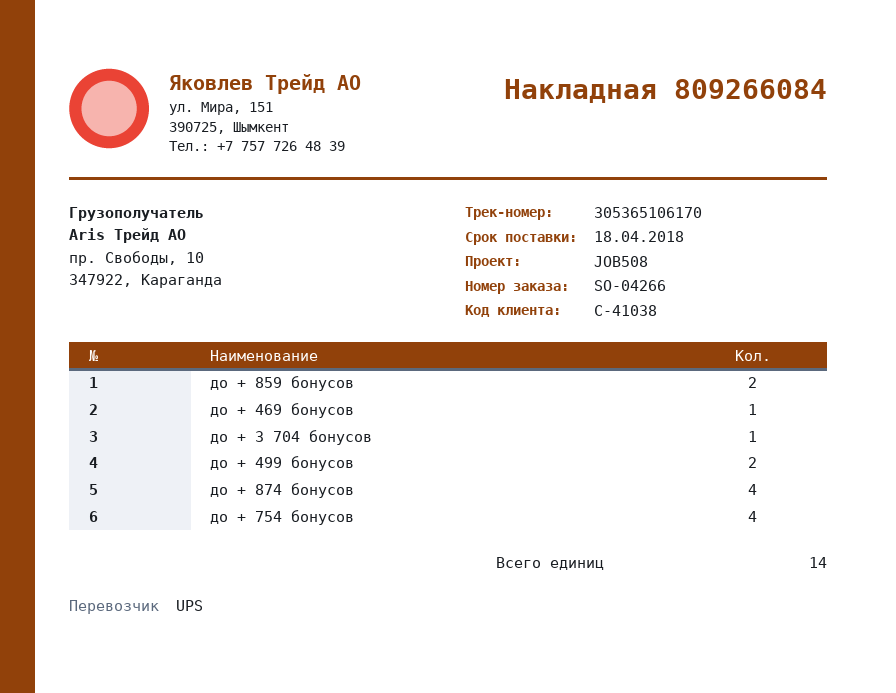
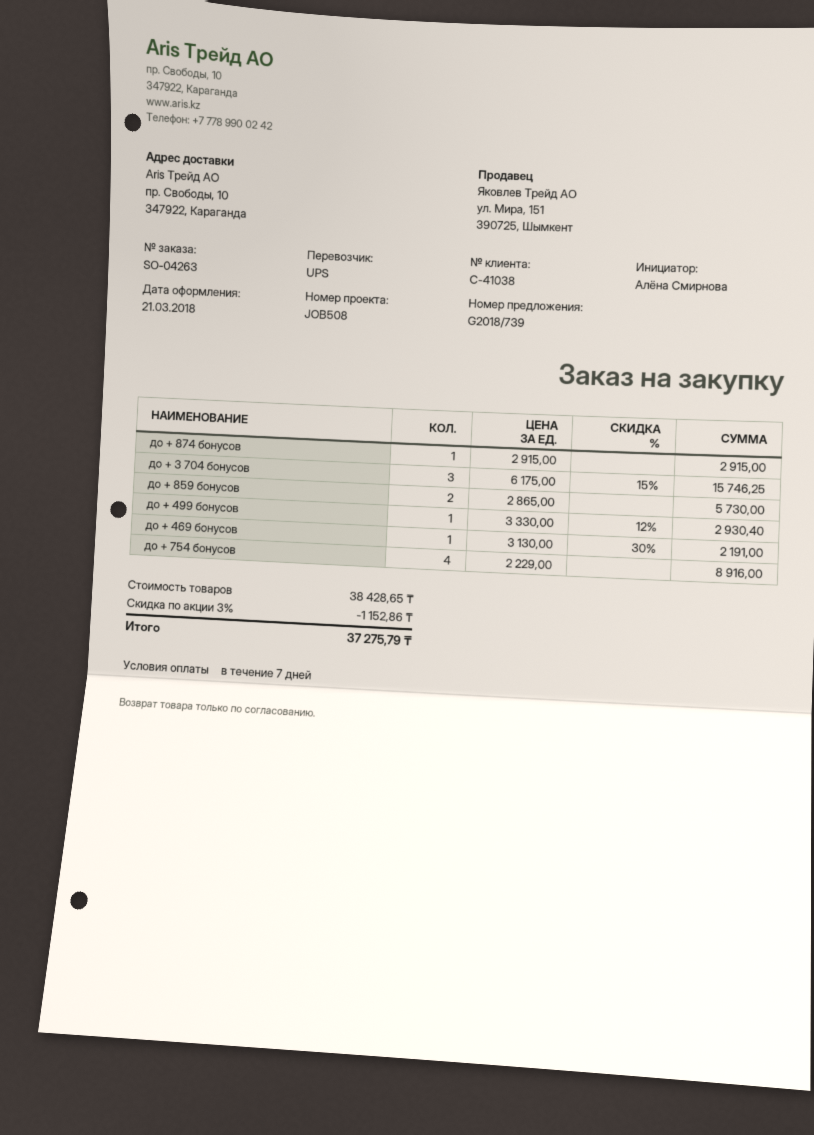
order number: SO-04266 -> SO-04263
до + 3 704 бонусов: 1 -> 3
до + 499 бонусов: 2 -> 1
до + 874 бонусов: 4 -> 1

